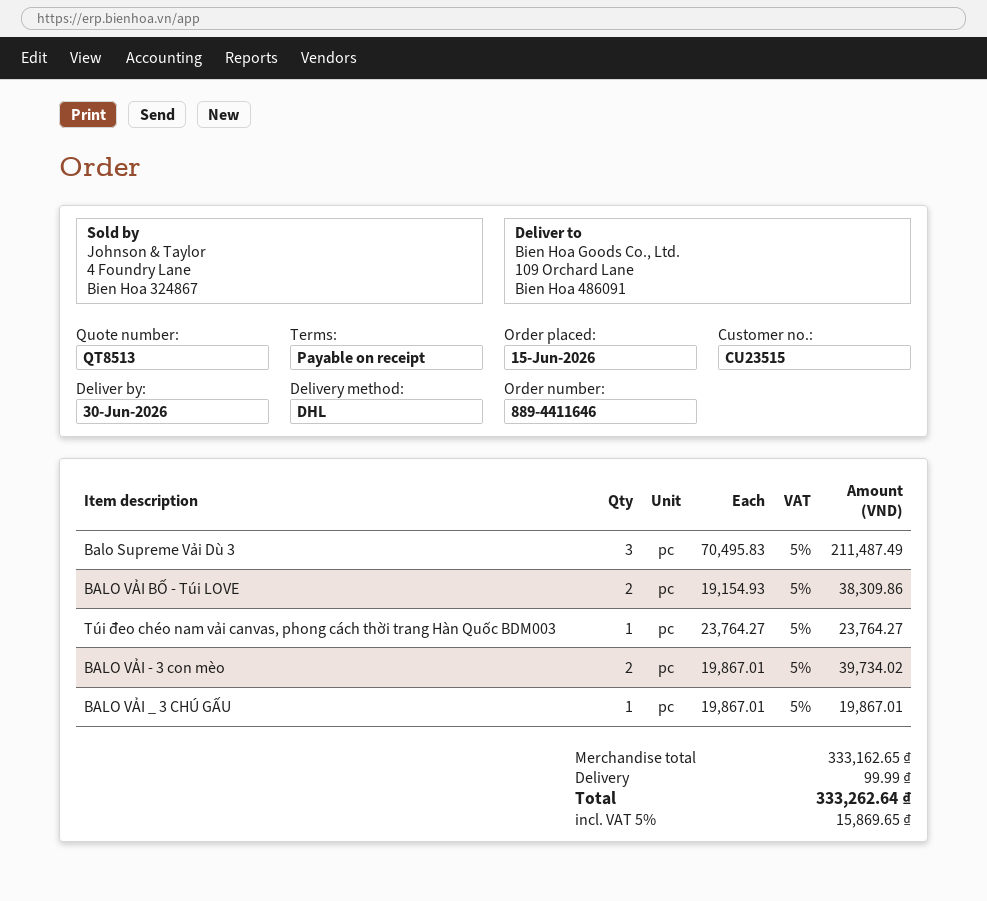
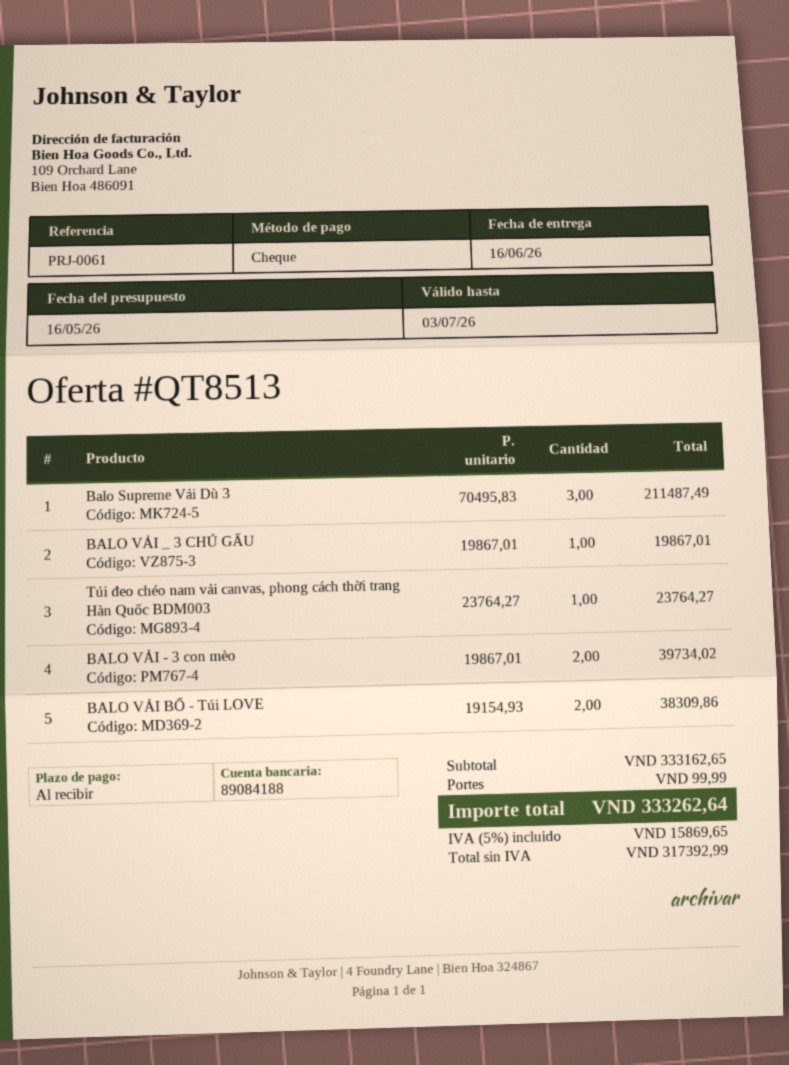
delivery date: 2026-06-30 -> 2026-06-16

